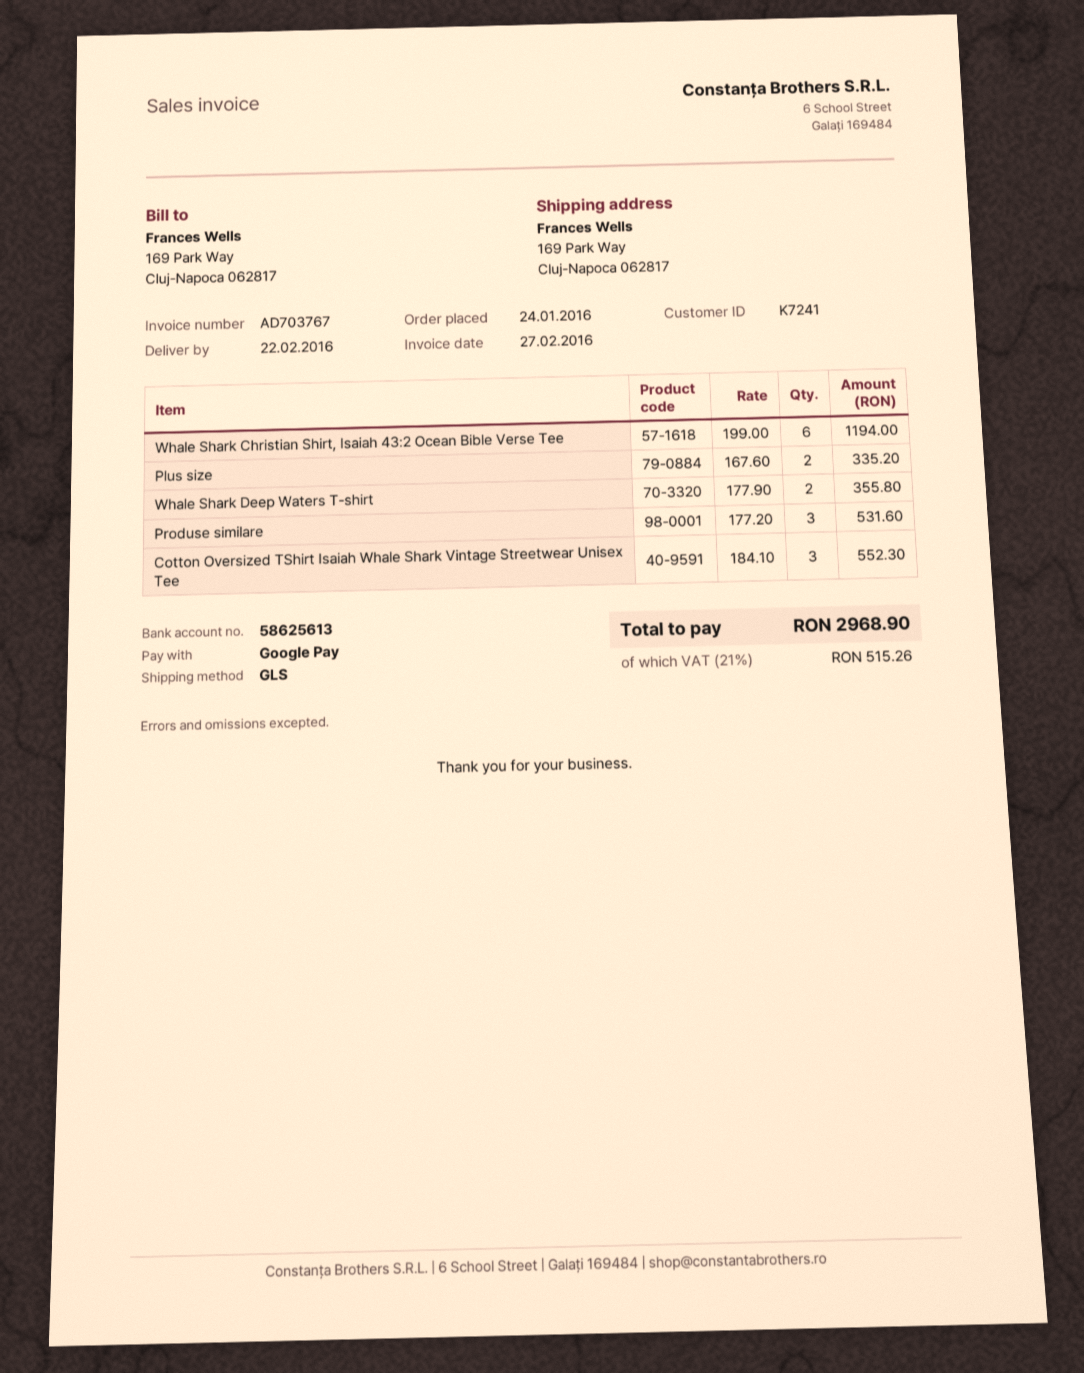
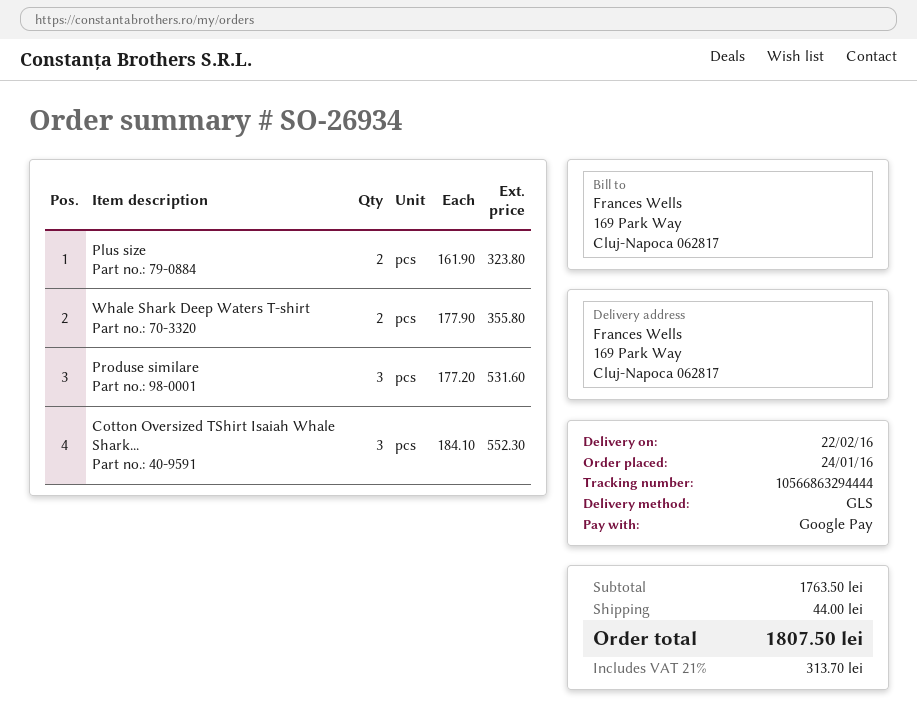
Whale Shark Christian Shirt, Isaiah 43:2 Ocean Bible Verse Tee: 6 x 199.00 = 1194.00 -> none
Plus size: 2 x 167.60 = 335.20 -> 2 x 161.90 = 323.80
shipping: none -> 44.00
tax: 21% = 515.26 -> 21% = 313.70
total: 2968.90 -> 1807.50

